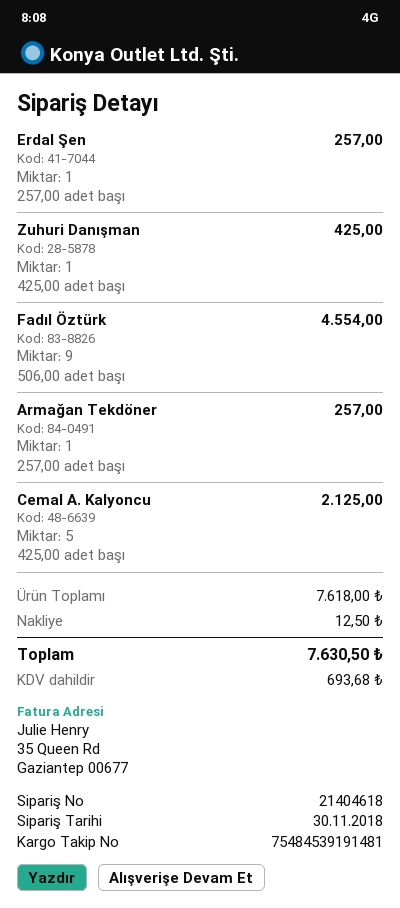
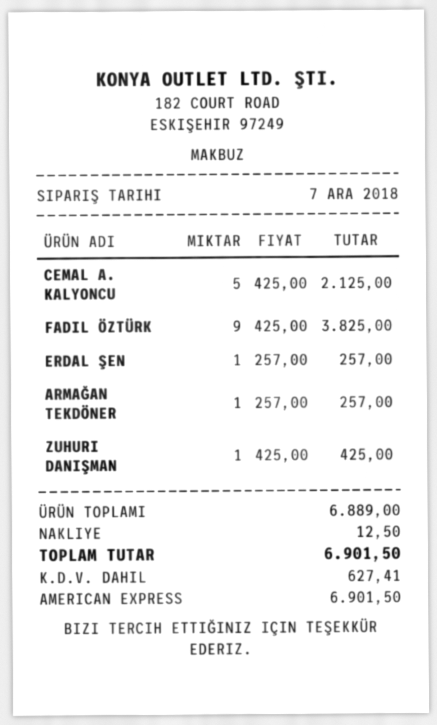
order date: 2018-11-30 -> 2018-12-07
Fadıl Öztürk: 9 x 506.00 = 4554.00 -> 9 x 425.00 = 3825.00
subtotal: 7618.00 -> 6889.00
tax: 693.68 -> 627.41
total: 7630.50 -> 6901.50

